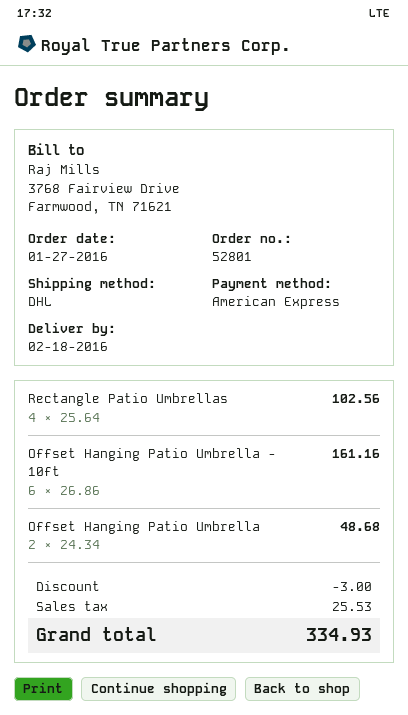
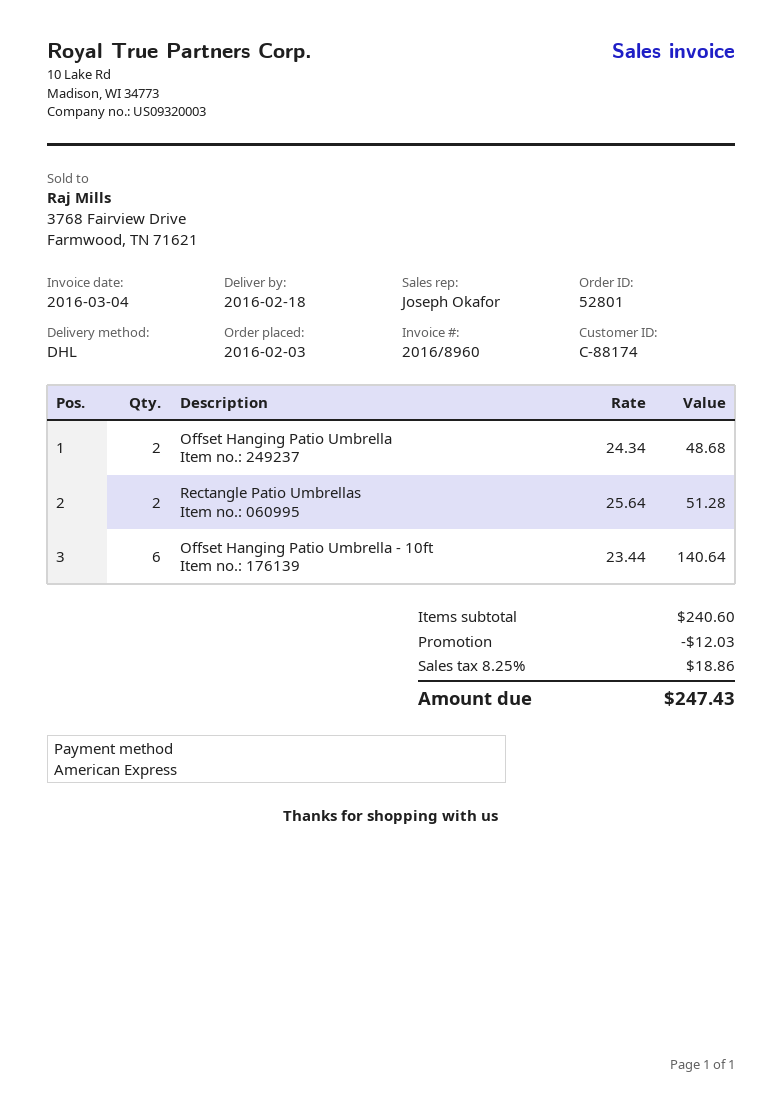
order date: 2016-01-27 -> 2016-02-03
Rectangle Patio Umbrellas: 4 x 25.64 = 102.56 -> 2 x 25.64 = 51.28
Offset Hanging Patio Umbrella - 10ft: 6 x 26.86 = 161.16 -> 6 x 23.44 = 140.64
discount: 3.00 -> 12.03
tax: 25.53 -> 18.86
total: 334.93 -> 247.43

